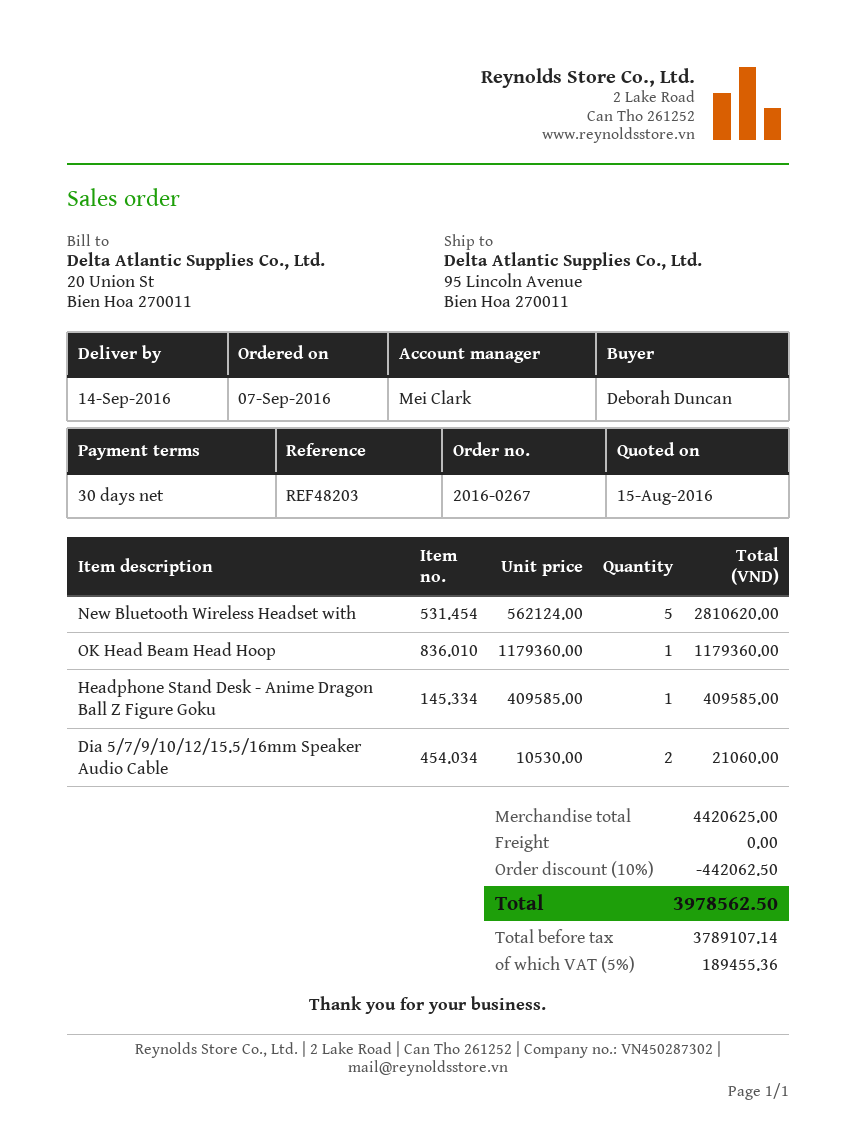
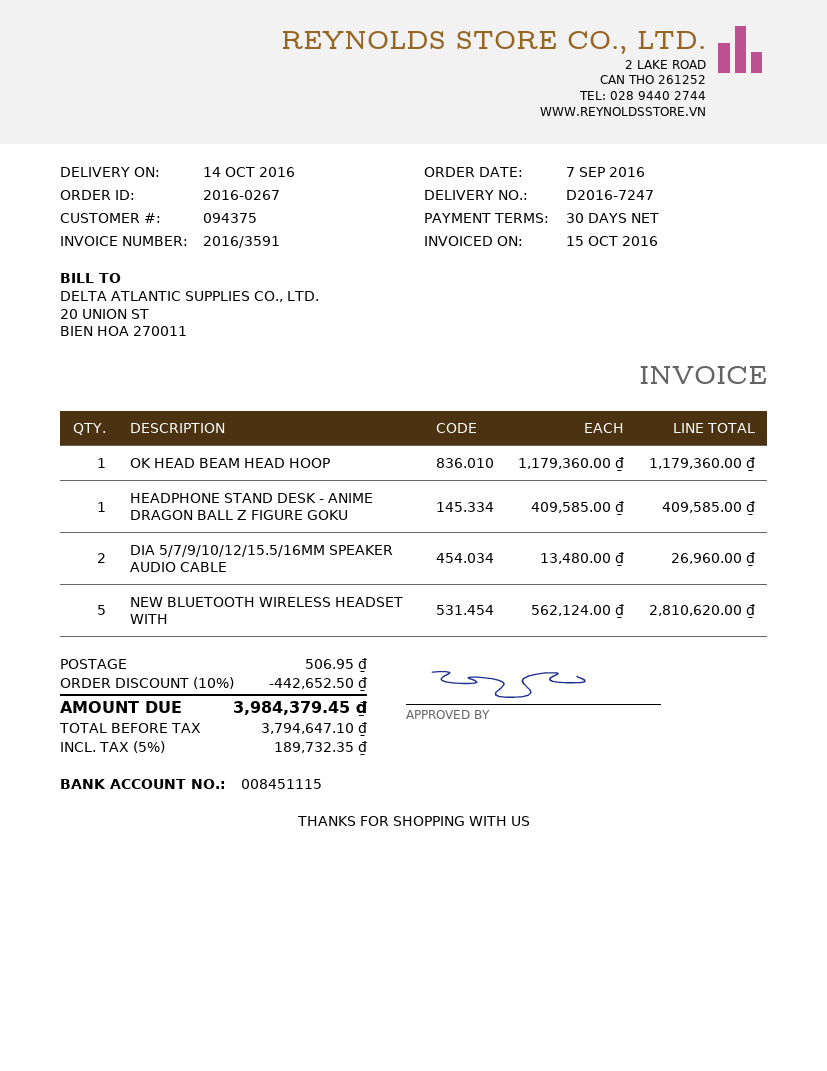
delivery date: 2016-09-14 -> 2016-10-14
Dia 5/7/9/10/12/15.5/16mm Speaker Audio Cable: 2 x 10530.00 = 21060.00 -> 2 x 13480.00 = 26960.00
discount: 10% = 442062.50 -> 10% = 442652.50
shipping: 0.00 -> 506.95
net: 3789107.14 -> 3794647.10
tax: 5% = 189455.36 -> 5% = 189732.35
total: 3978562.50 -> 3984379.45

